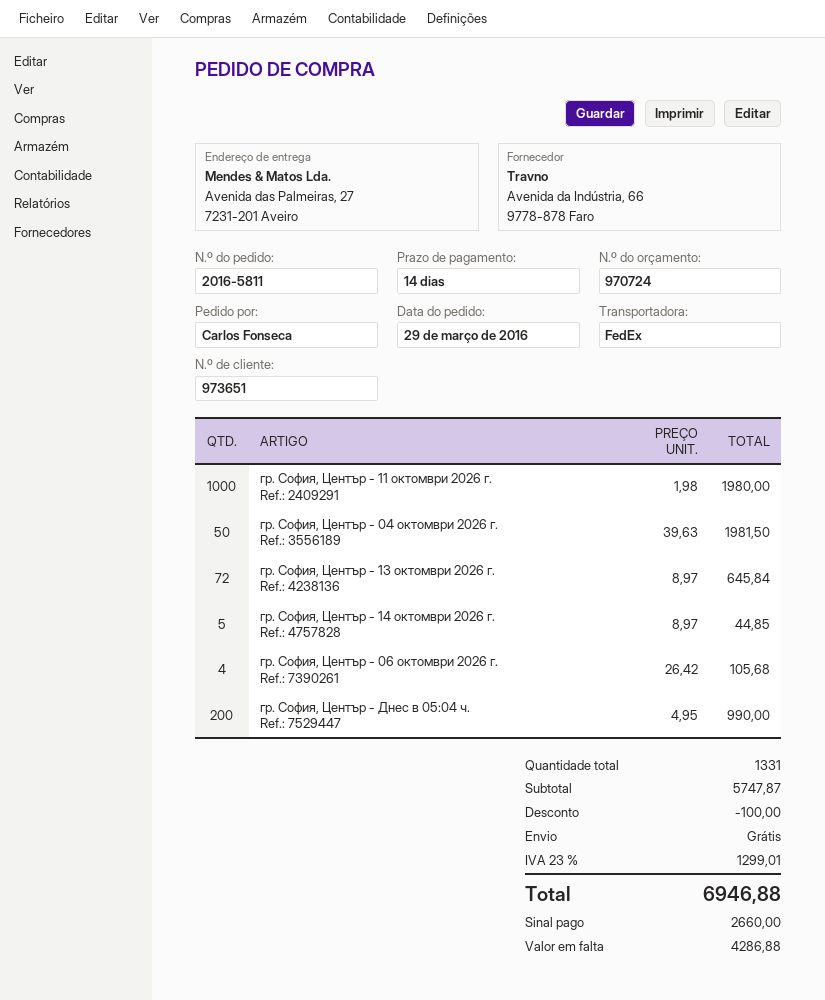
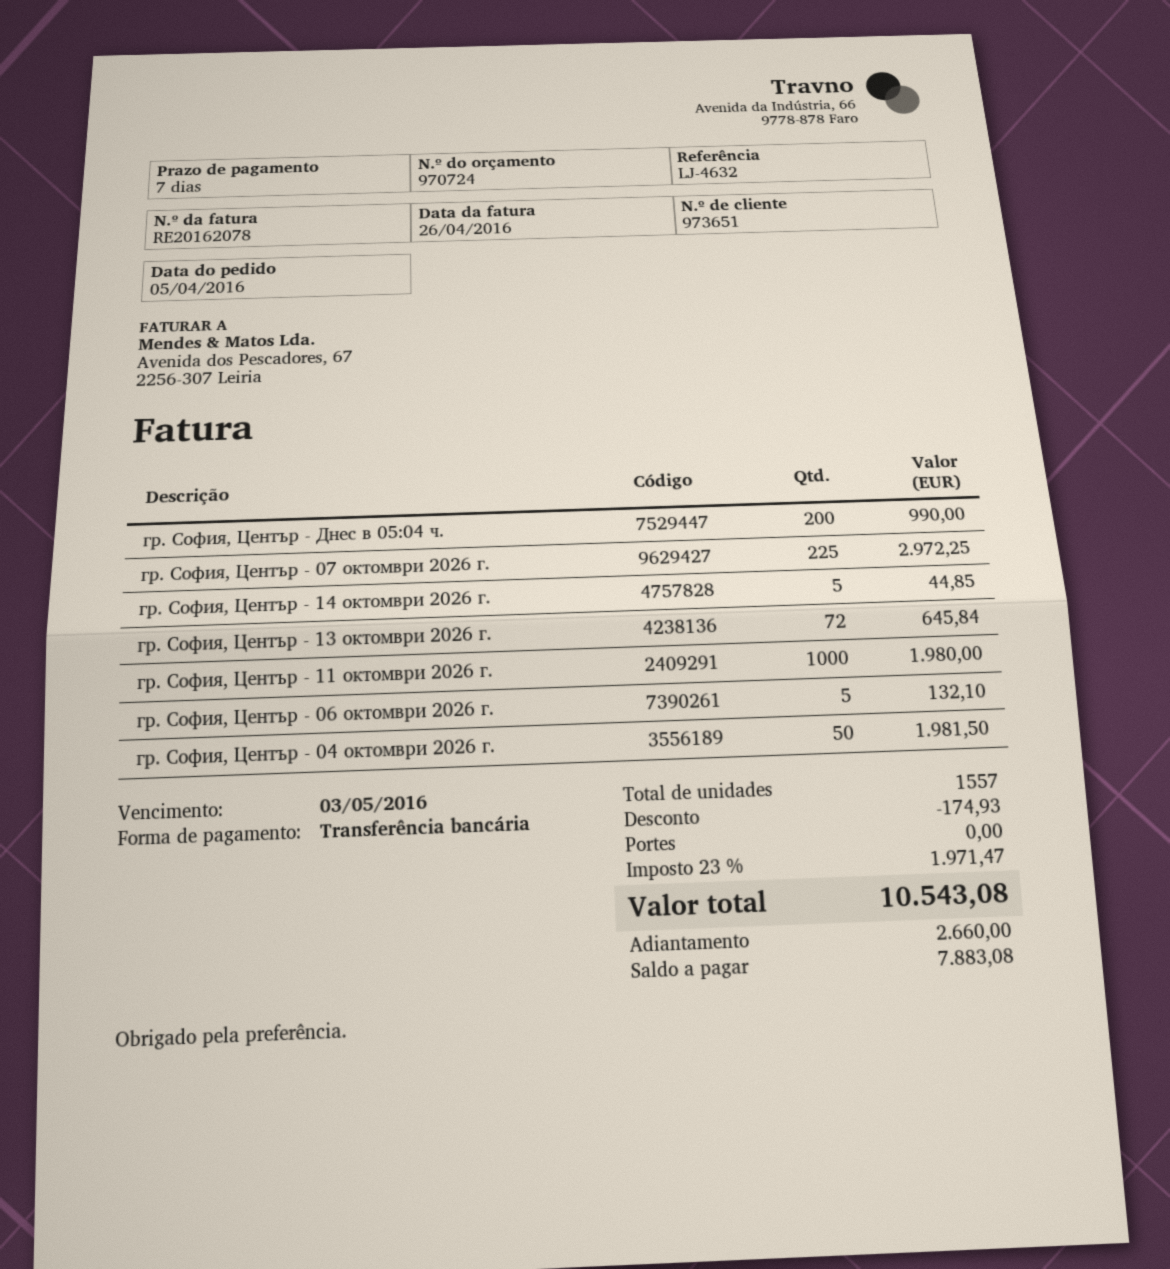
order date: 2016-03-29 -> 2016-04-05
payment terms: 14 days -> 7 days
гр. София, Център - 06 октомври 2026 г.: 4 for 105.68 -> 5 for 132.10
гр. София, Център - 07 октомври 2026 г.: none -> 225 for 2972.25
total quantity: 1331 -> 1557
discount: 100.00 -> 174.93
tax: 23% = 1299.01 -> 23% = 1971.47
total: 6946.88 -> 10543.08
balance: 4286.88 -> 7883.08

